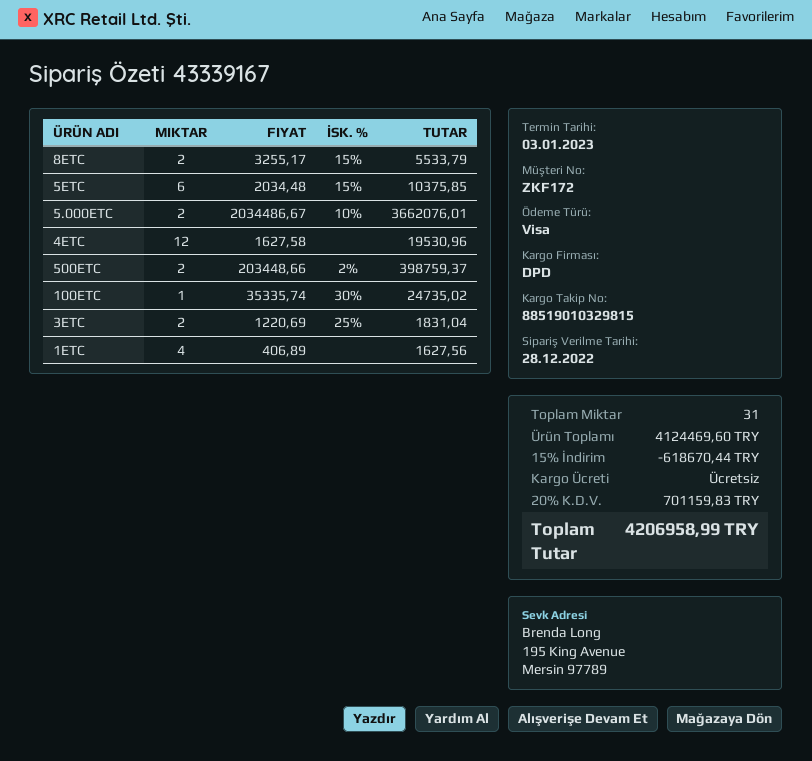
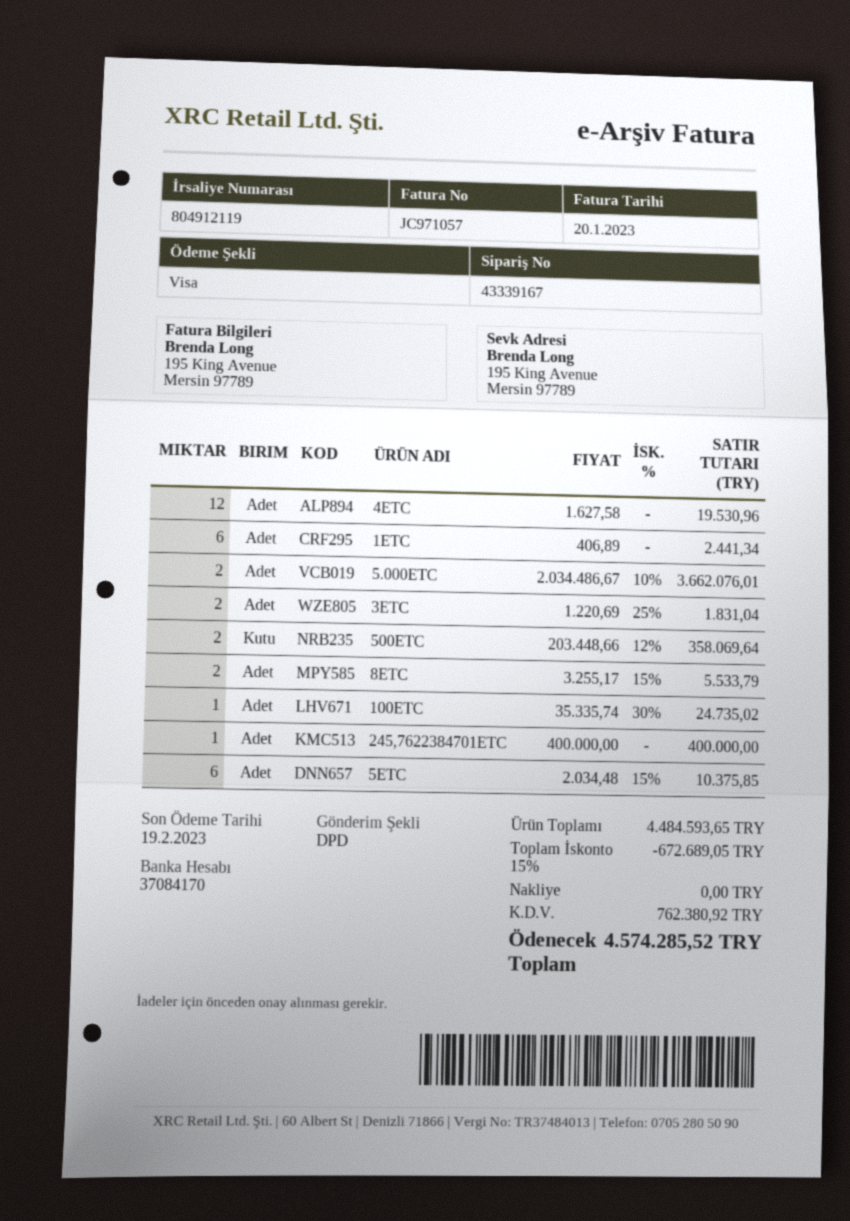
500ETC: 2 x 203448.66 - 2% = 398759.37 -> 2 x 203448.66 - 12% = 358069.64
1ETC: 4 x 406.89 = 1627.56 -> 6 x 406.89 = 2441.34
245,7622384701ETC: none -> 1 x 400000.00 = 400000.00
subtotal: 4124469.60 -> 4484593.65
discount: 15% = 618670.44 -> 15% = 672689.05
tax: 701159.83 -> 762380.92
total: 4206958.99 -> 4574285.52

